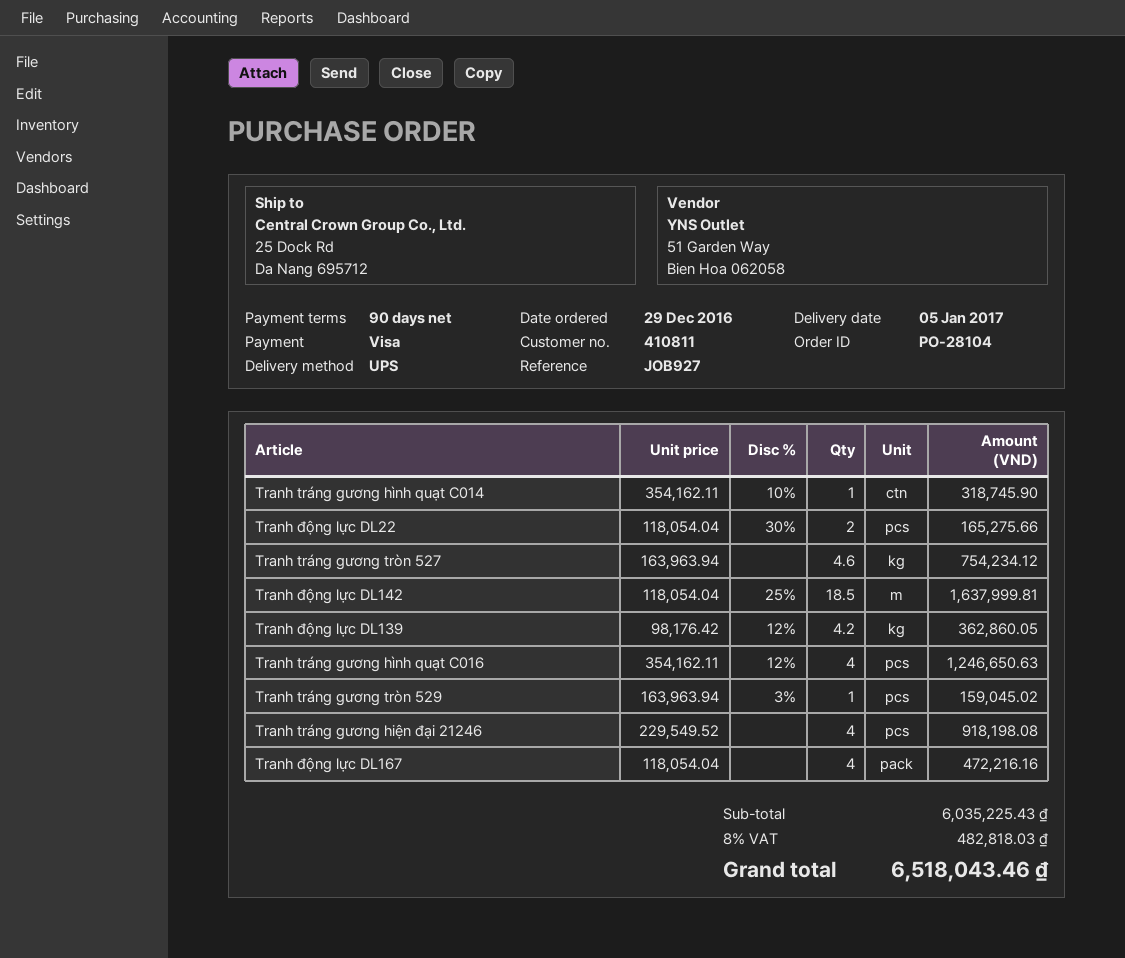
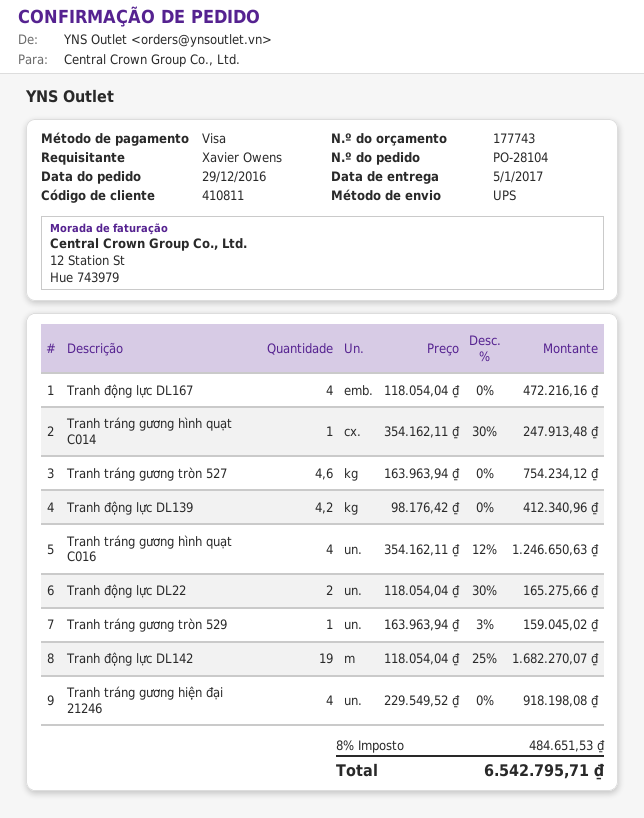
Tranh tráng gương hình quạt C014: 1 x 354162.11 - 10% = 318745.90 -> 1 x 354162.11 - 30% = 247913.48
Tranh động lực DL142: 18.5 x 118054.04 - 25% = 1637999.81 -> 19 x 118054.04 - 25% = 1682270.07
Tranh động lực DL139: 4.2 x 98176.42 - 12% = 362860.05 -> 4.2 x 98176.42 = 412340.96
tax: 8% = 482818.03 -> 8% = 484651.53
total: 6518043.46 -> 6542795.71

